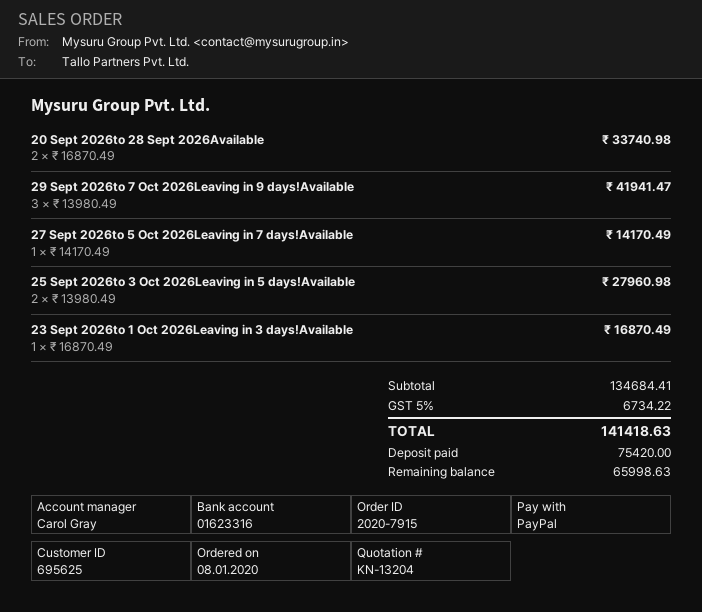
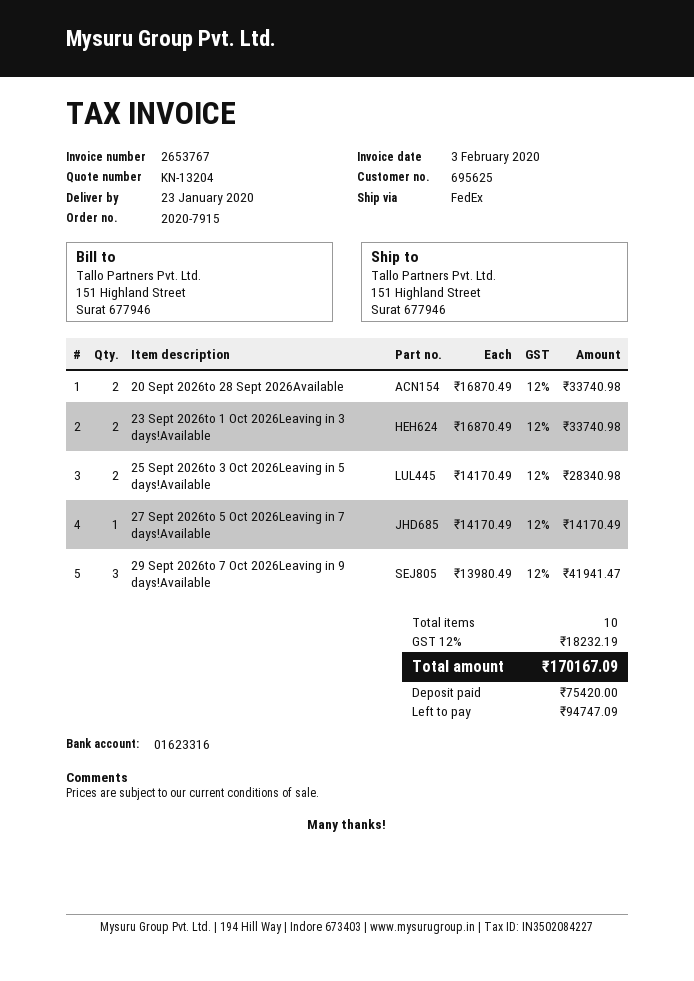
25 Sept 2026to 3 Oct 2026Leaving in 5 days!Available: 2 x 13980.49 = 27960.98 -> 2 x 14170.49 = 28340.98
23 Sept 2026to 1 Oct 2026Leaving in 3 days!Available: 1 x 16870.49 = 16870.49 -> 2 x 16870.49 = 33740.98
tax: 5% = 6734.22 -> 12% = 18232.19
total: 141418.63 -> 170167.09
balance: 65998.63 -> 94747.09

